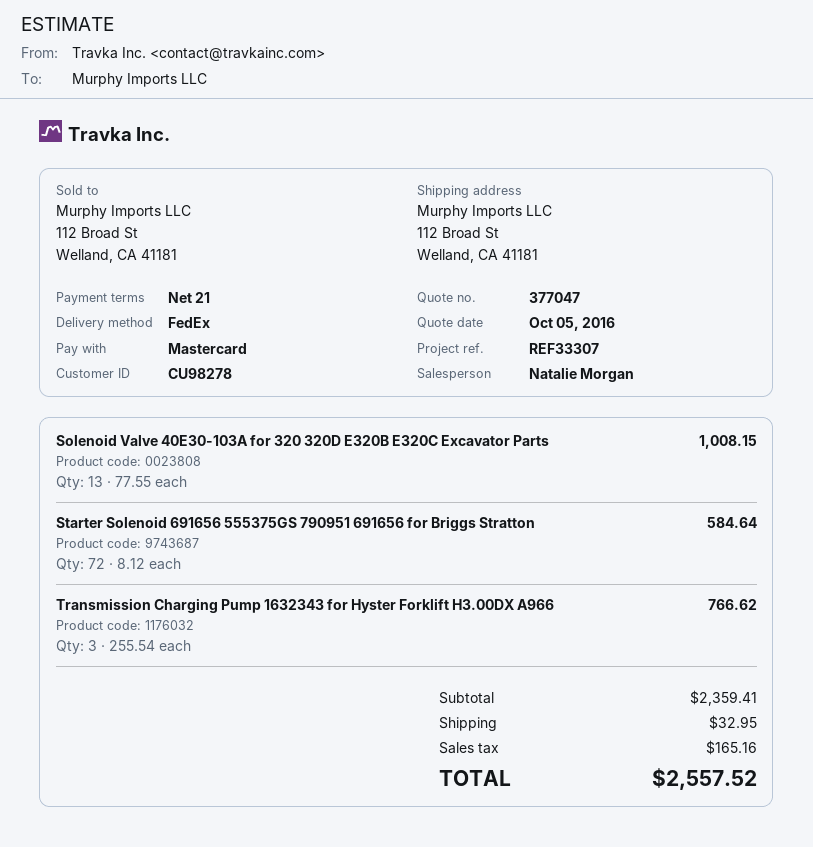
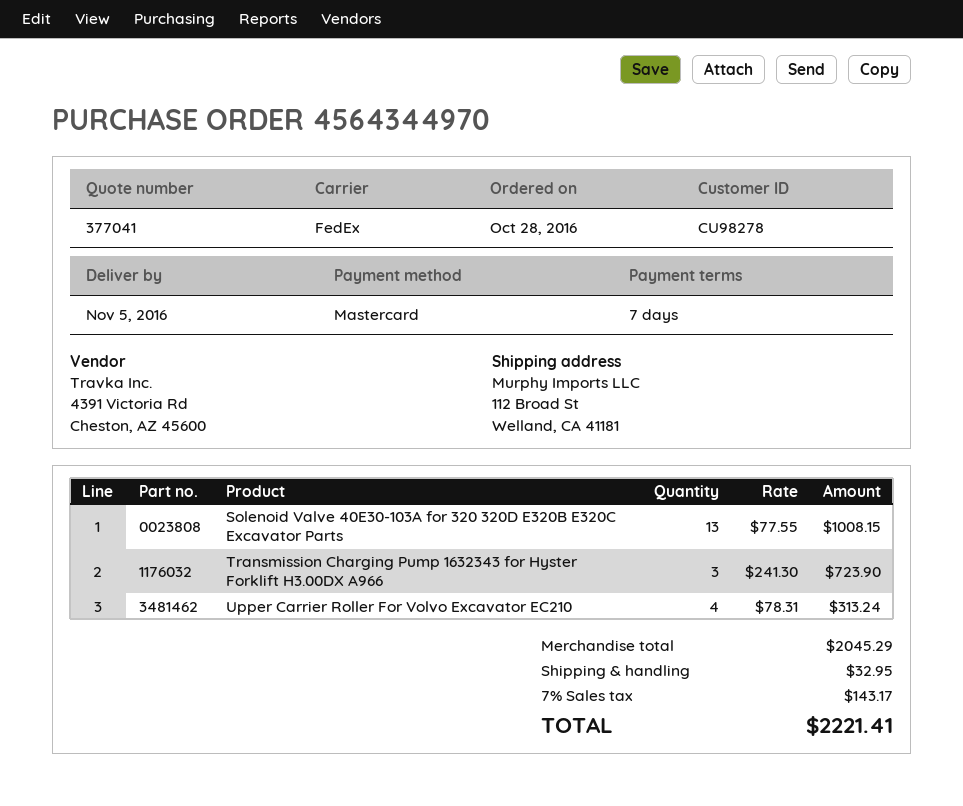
quote number: 377047 -> 377041
payment terms: 21 days -> 7 days
Starter Solenoid 691656 555375GS 790951 691656 for Briggs Stratton: 72 x 8.12 = 584.64 -> none
Transmission Charging Pump 1632343 for Hyster Forklift H3.00DX A966: 3 x 255.54 = 766.62 -> 3 x 241.30 = 723.90
Upper Carrier Roller For Volvo Excavator EC210: none -> 4 x 78.31 = 313.24
subtotal: 2359.41 -> 2045.29
tax: 165.16 -> 143.17
total: 2557.52 -> 2221.41

